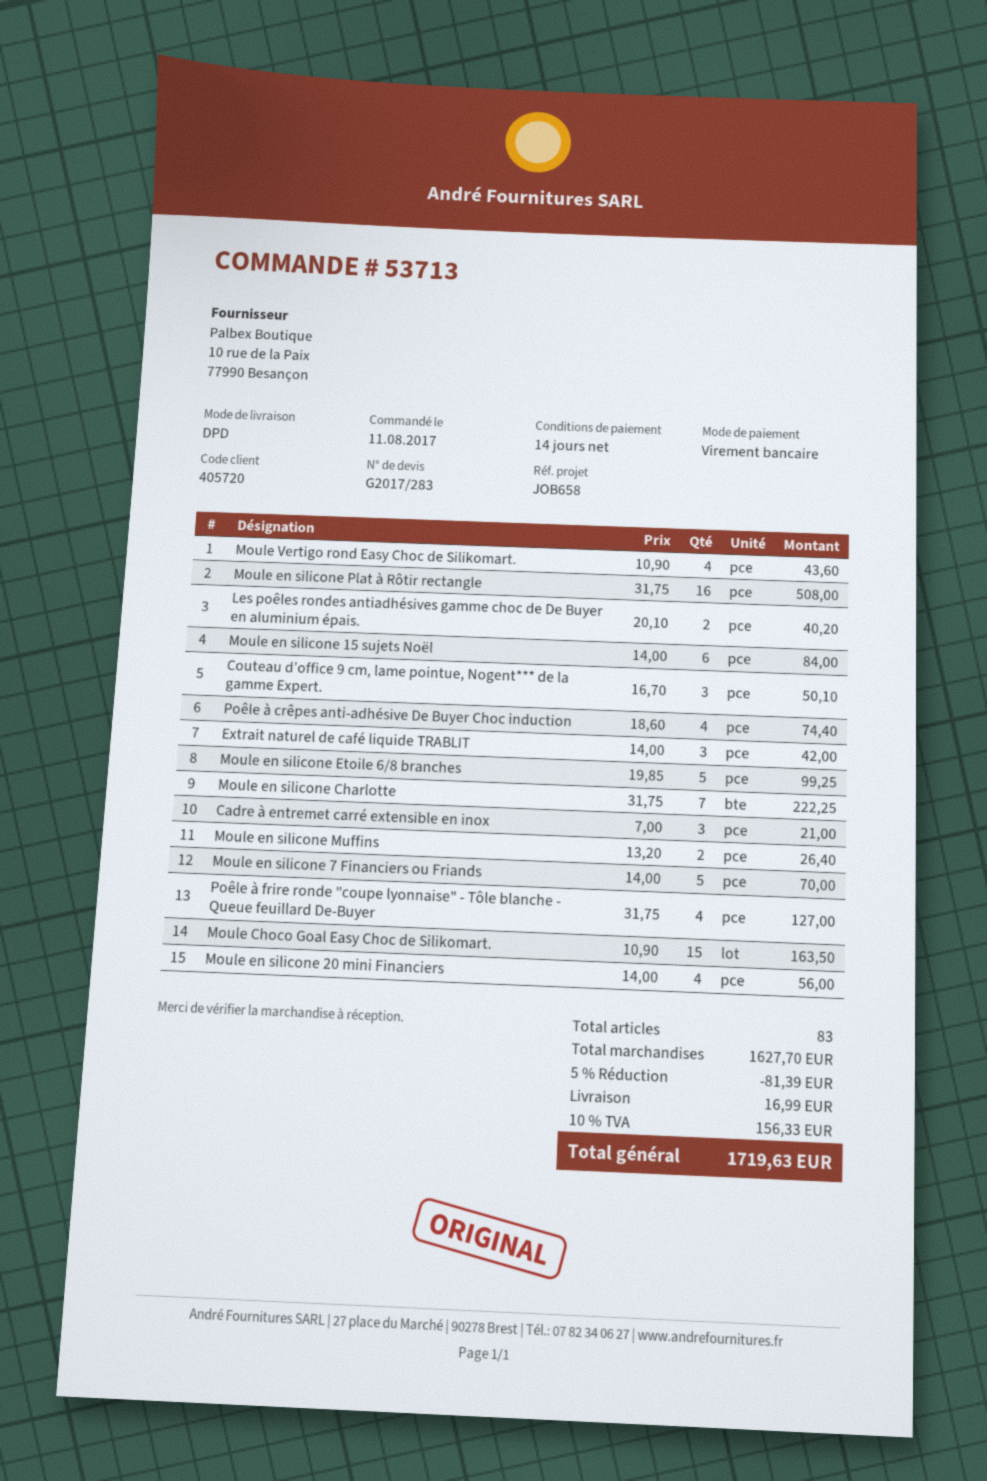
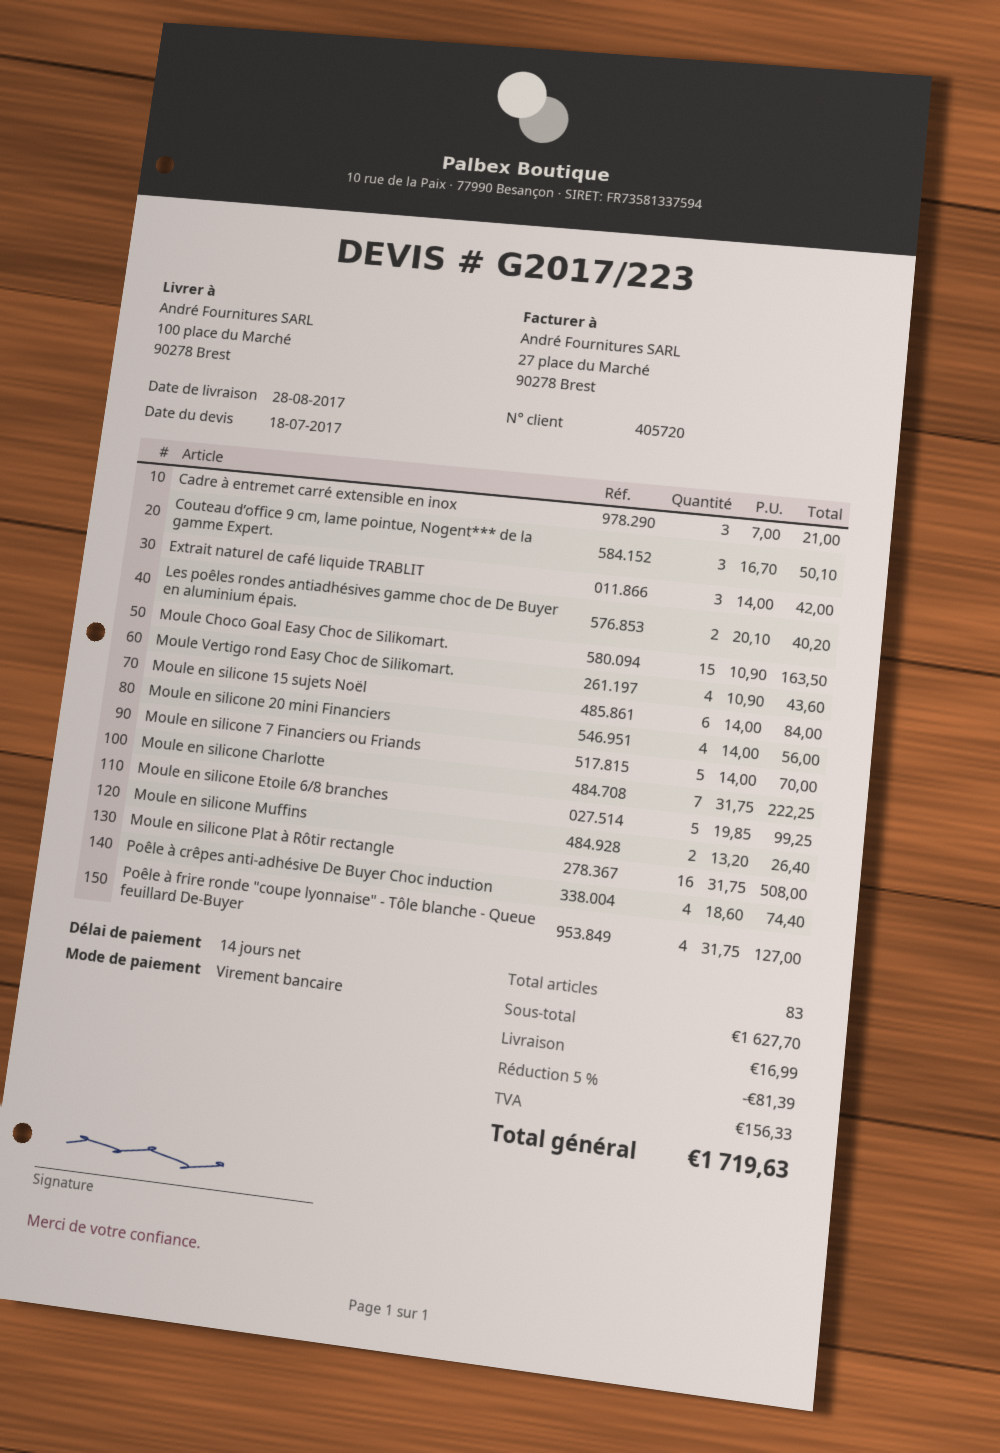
quote number: G2017/283 -> G2017/223

